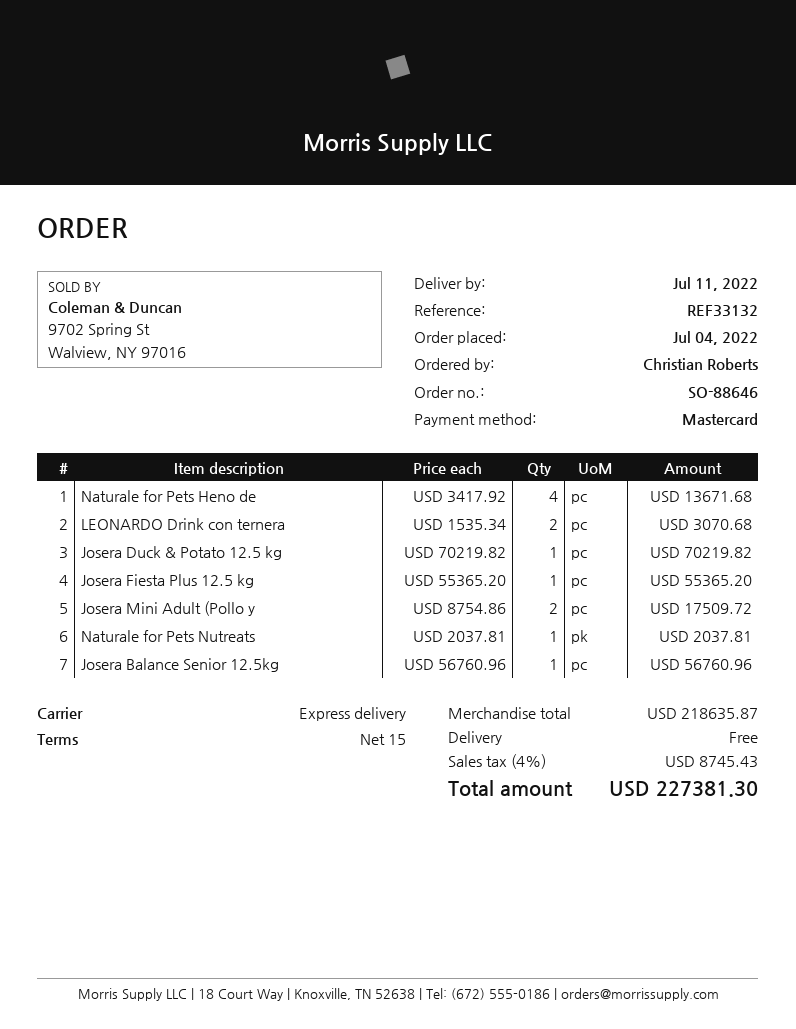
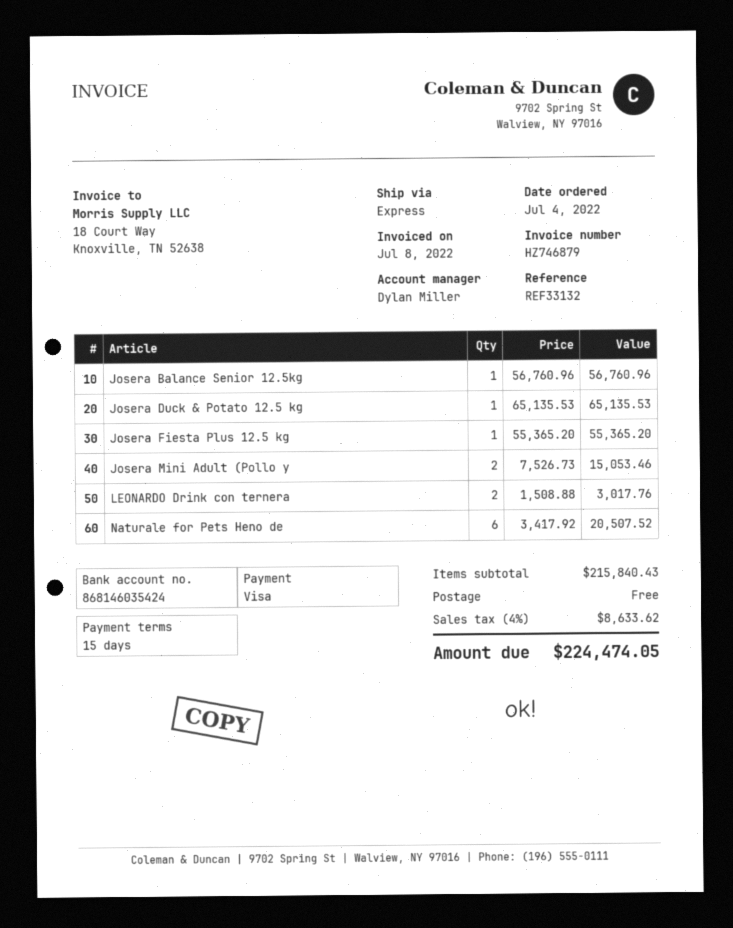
payment method: Mastercard -> Visa
Naturale for Pets Heno de: 4 x 3417.92 = 13671.68 -> 6 x 3417.92 = 20507.52
LEONARDO Drink con ternera: 2 x 1535.34 = 3070.68 -> 2 x 1508.88 = 3017.76
Josera Duck & Potato 12.5 kg: 1 x 70219.82 = 70219.82 -> 1 x 65135.53 = 65135.53
Josera Mini Adult (Pollo y: 2 x 8754.86 = 17509.72 -> 2 x 7526.73 = 15053.46
Naturale for Pets Nutreats: 1 x 2037.81 = 2037.81 -> none
subtotal: 218635.87 -> 215840.43
tax: 4% = 8745.43 -> 4% = 8633.62
total: 227381.30 -> 224474.05

